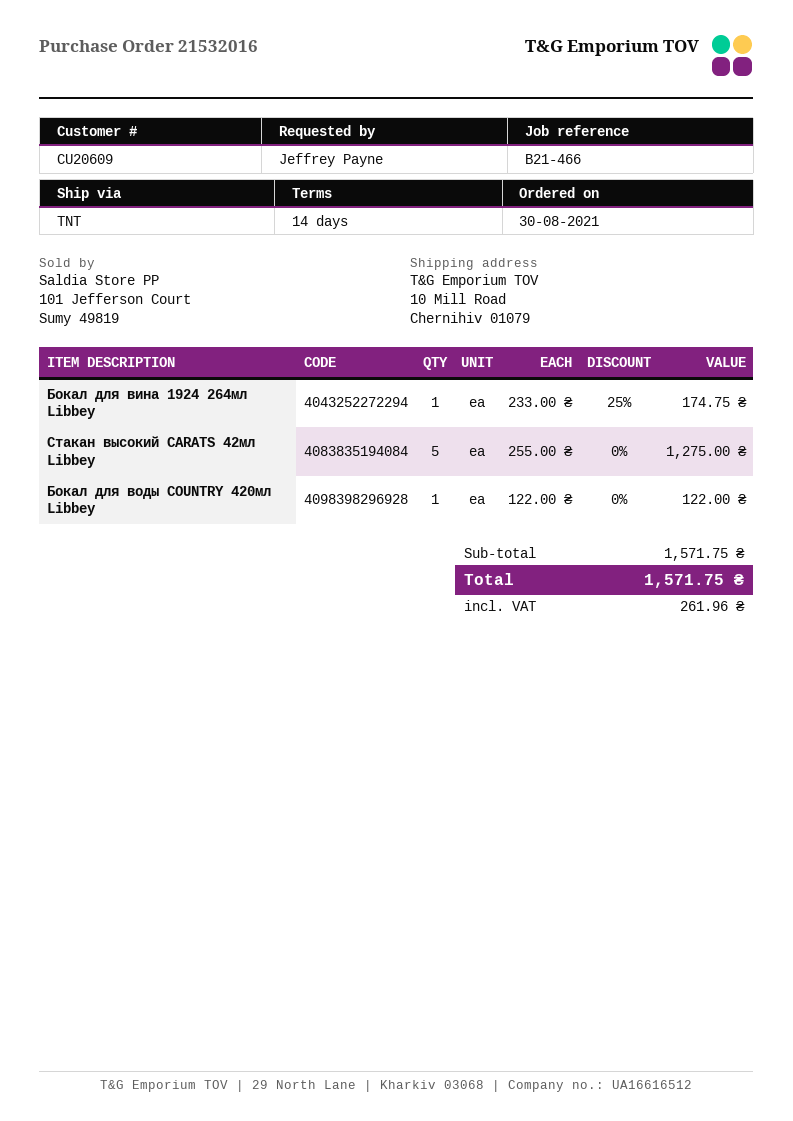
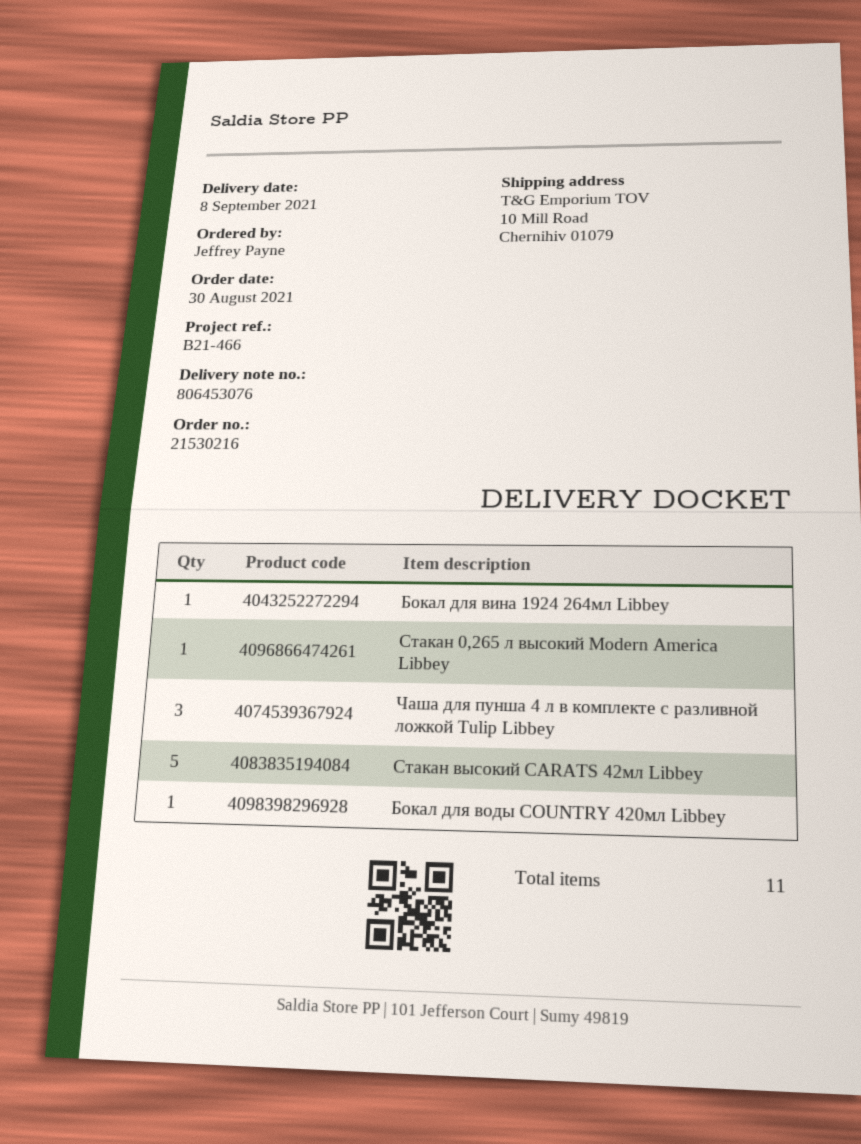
order number: 21532016 -> 21530216
Стакан 0,265 л высокий Modern America Libbey: none -> 1
Чаша для пунша 4 л в комплекте с разливной ложкой Tulip Libbey: none -> 3

